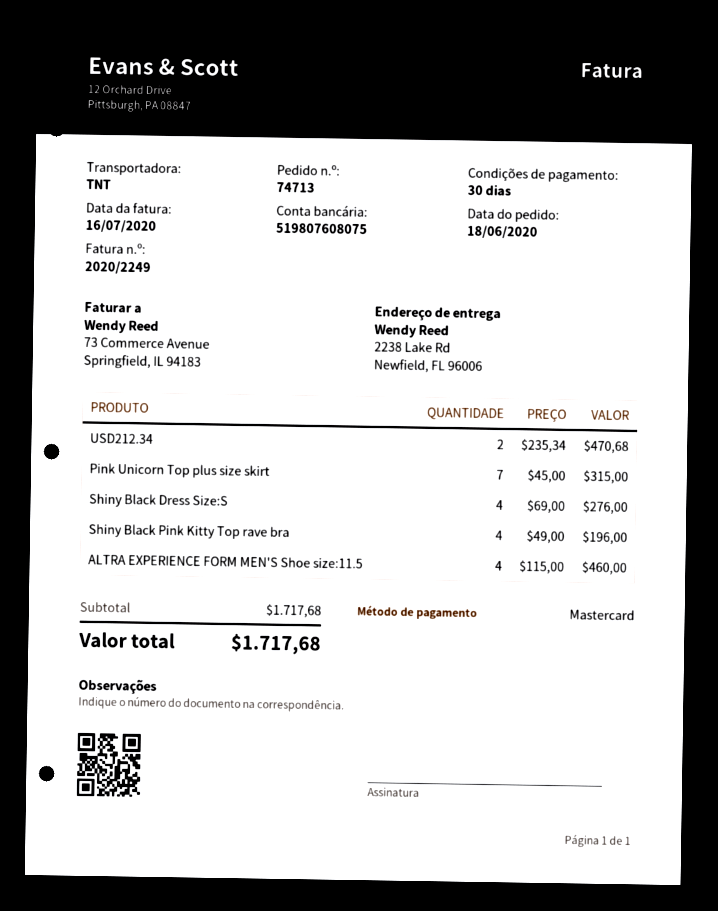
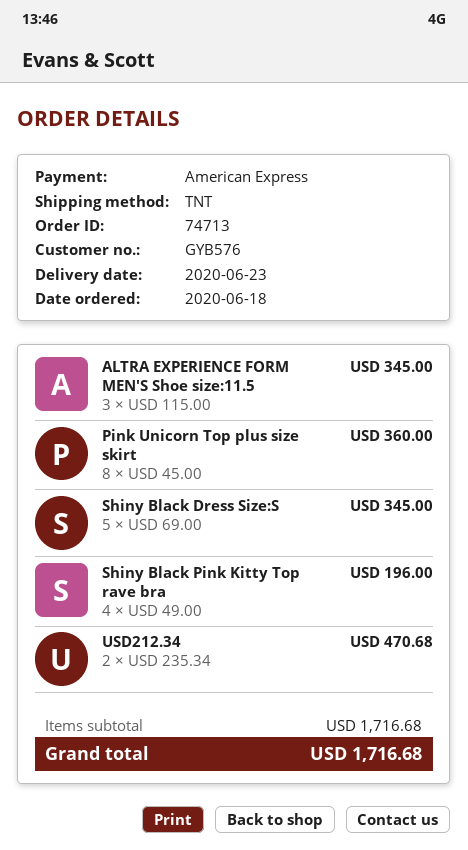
payment method: Mastercard -> American Express
Pink Unicorn Top plus size skirt: 7 x 45.00 = 315.00 -> 8 x 45.00 = 360.00
Shiny Black Dress Size:S: 4 x 69.00 = 276.00 -> 5 x 69.00 = 345.00
ALTRA EXPERIENCE FORM MEN'S Shoe size:11.5: 4 x 115.00 = 460.00 -> 3 x 115.00 = 345.00
subtotal: 1717.68 -> 1716.68
total: 1717.68 -> 1716.68

